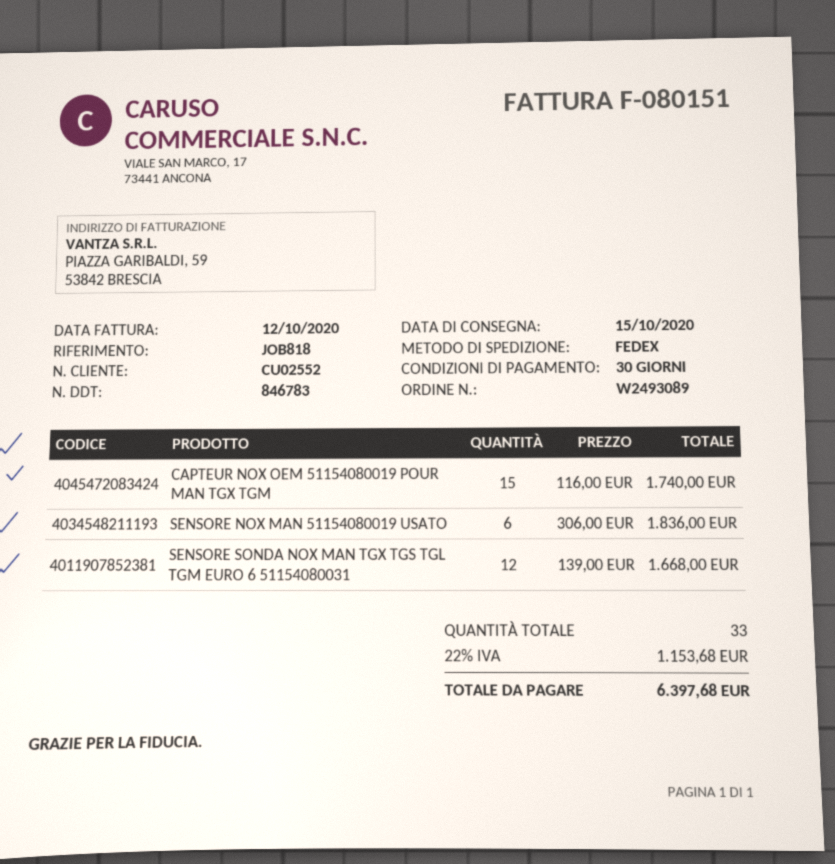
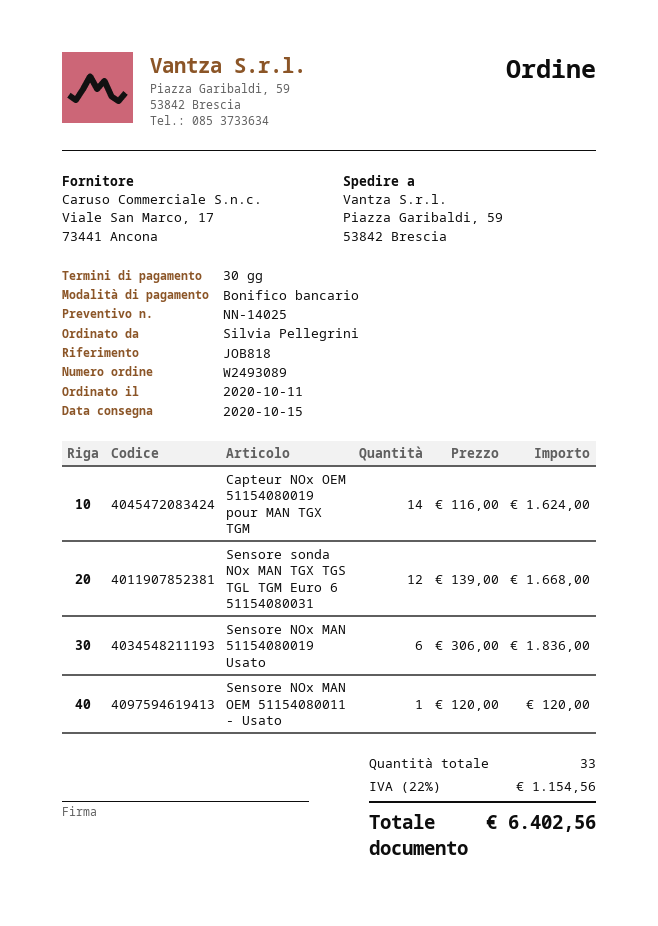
CAPTEUR NOX OEM 51154080019 POUR MAN TGX TGM: 15 x 116.00 = 1740.00 -> 14 x 116.00 = 1624.00
Sensore NOx MAN OEM 51154080011 - Usato: none -> 1 x 120.00 = 120.00
tax: 22% = 1153.68 -> 22% = 1154.56
total: 6397.68 -> 6402.56

